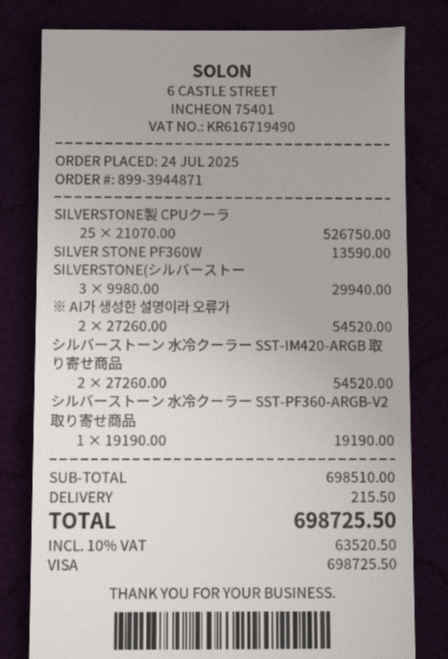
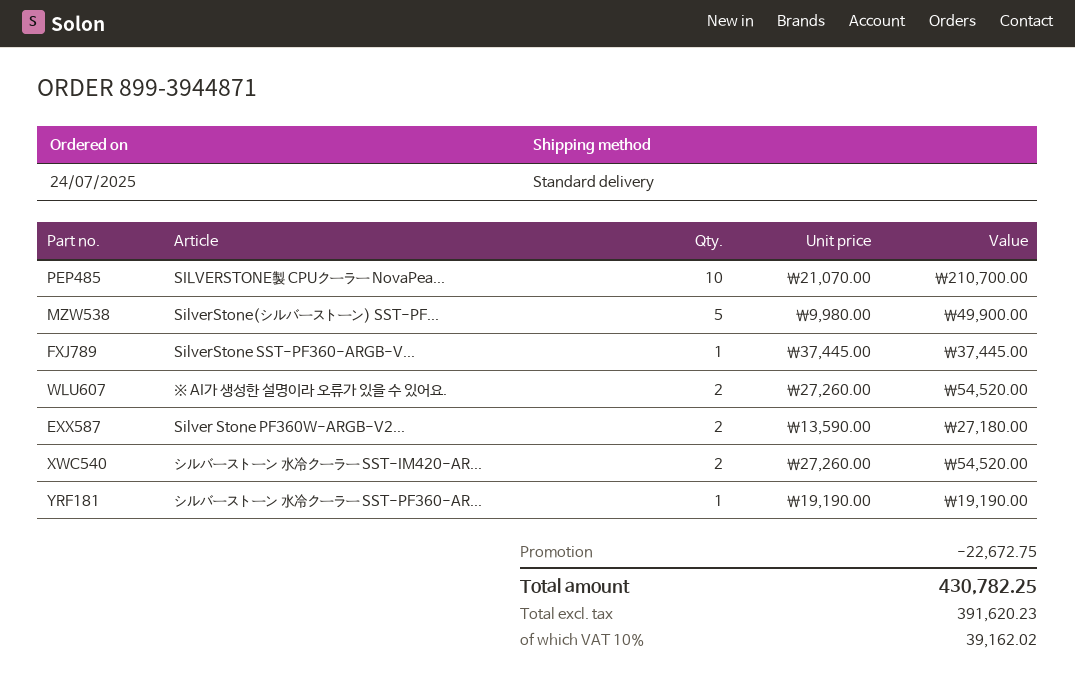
SILVERSTONE製 CPUクーラ: 25 x 21070.00 = 526750.00 -> 10 x 21070.00 = 210700.00
SILVER STONE PF360W: 1 x 13590.00 = 13590.00 -> 2 x 13590.00 = 27180.00
SILVERSTONE(シルバーストー: 3 x 9980.00 = 29940.00 -> 5 x 9980.00 = 49900.00
SilverStone SST-PF360-ARGB-V...: none -> 1 x 37445.00 = 37445.00
discount: none -> 22672.75
shipping: 215.50 -> none
tax: 10% = 63520.50 -> 10% = 39162.02
total: 698725.50 -> 430782.25

